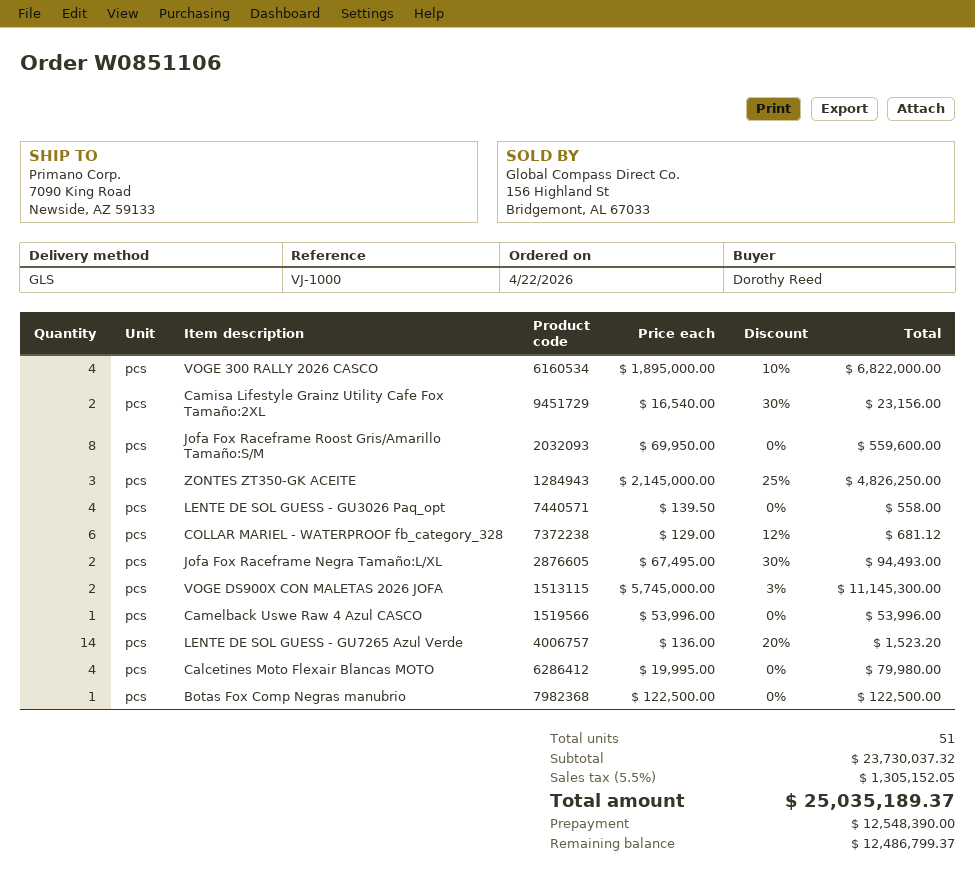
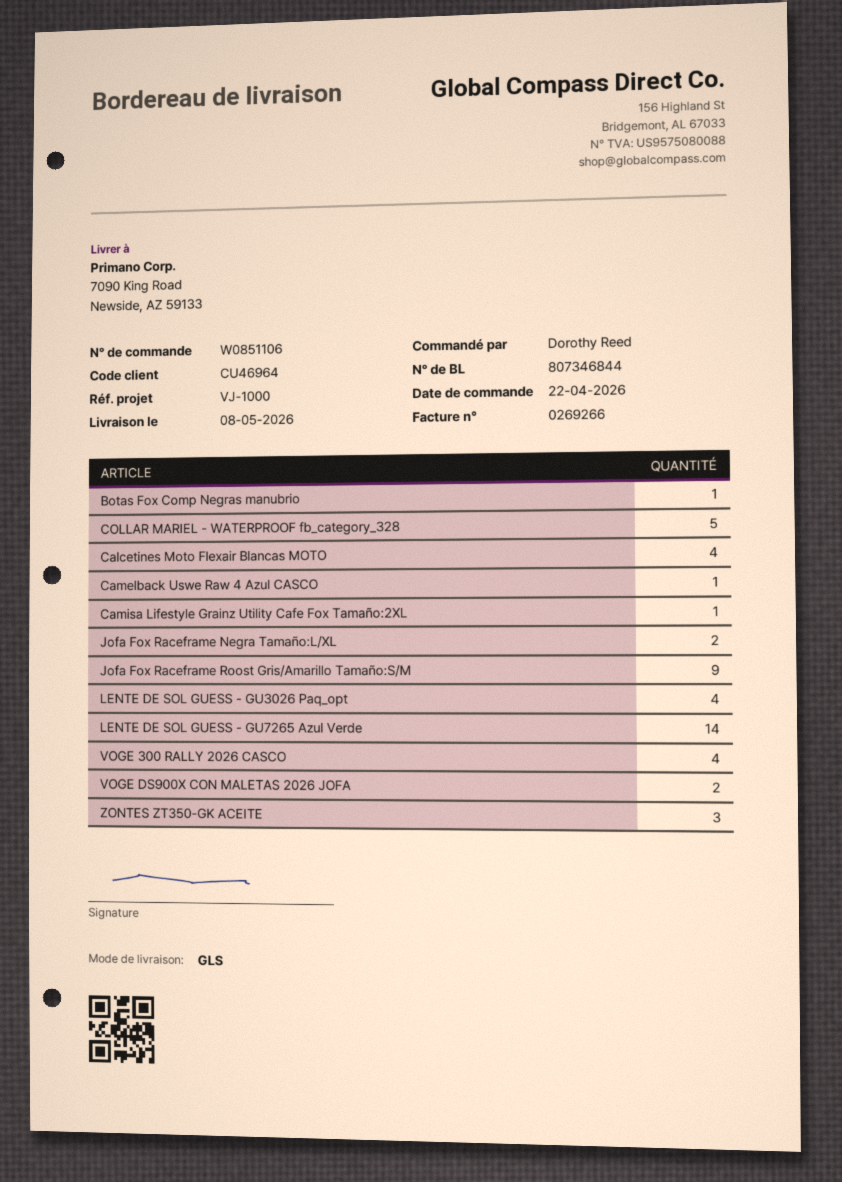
Camisa Lifestyle Grainz Utility Cafe Fox Tamaño:2XL: 2 -> 1
Jofa Fox Raceframe Roost Gris/Amarillo Tamaño:S/M: 8 -> 9
COLLAR MARIEL - WATERPROOF fb_category_328: 6 -> 5

